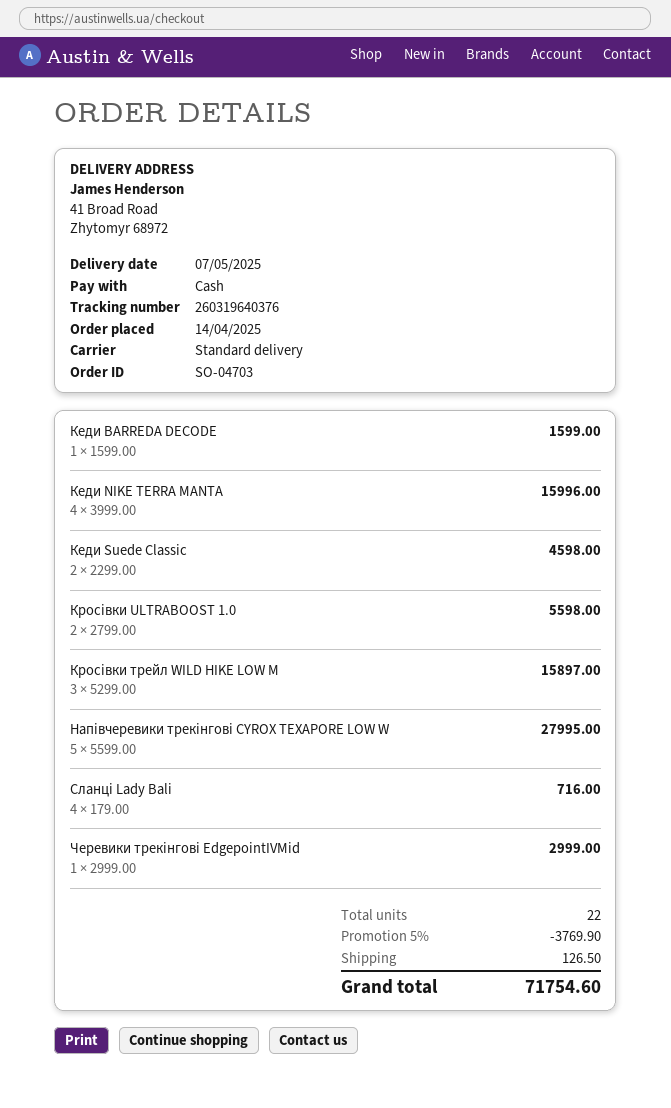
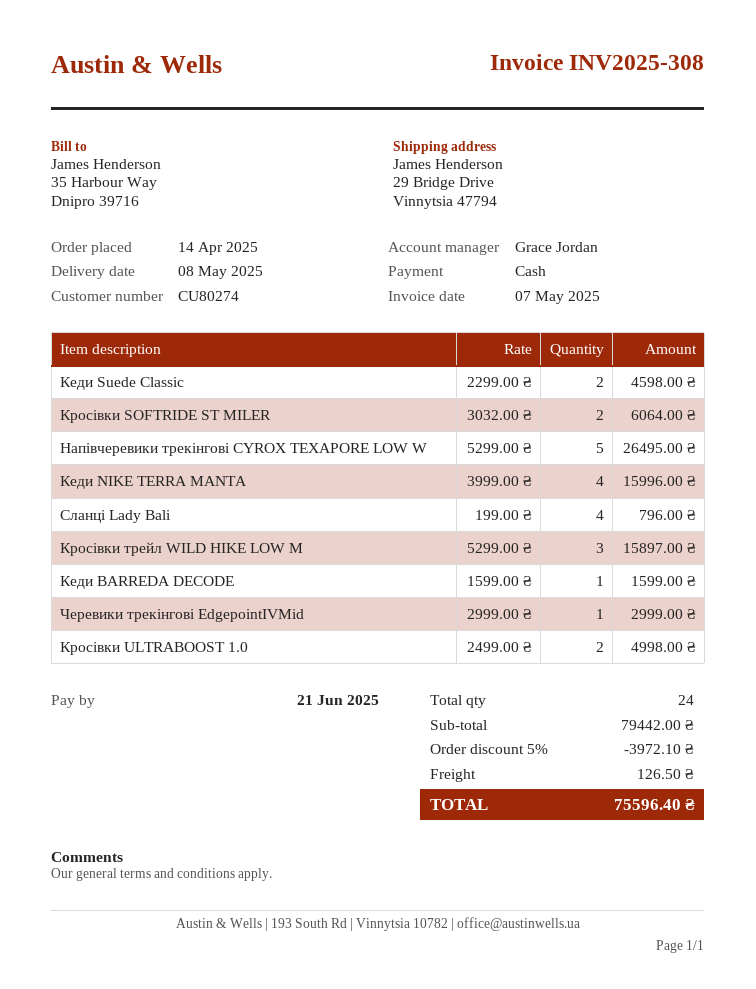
delivery date: 2025-05-07 -> 2025-05-08
ship to: 41 Broad Road, Zhytomyr 68972 -> 29 Bridge Drive, Vinnytsia 47794
Кросівки ULTRABOOST 1.0: 2 x 2799.00 = 5598.00 -> 2 x 2499.00 = 4998.00
Напівчеревики трекінгові CYROX TEXAPORE LOW W: 5 x 5599.00 = 27995.00 -> 5 x 5299.00 = 26495.00
Сланці Lady Bali: 4 x 179.00 = 716.00 -> 4 x 199.00 = 796.00
Кросівки SOFTRIDE ST MILER: none -> 2 x 3032.00 = 6064.00
total quantity: 22 -> 24
discount: 5% = 3769.90 -> 5% = 3972.10
total: 71754.60 -> 75596.40

